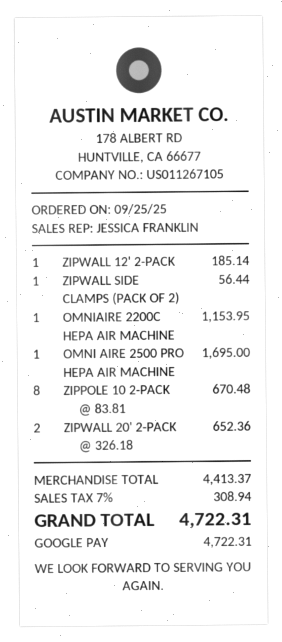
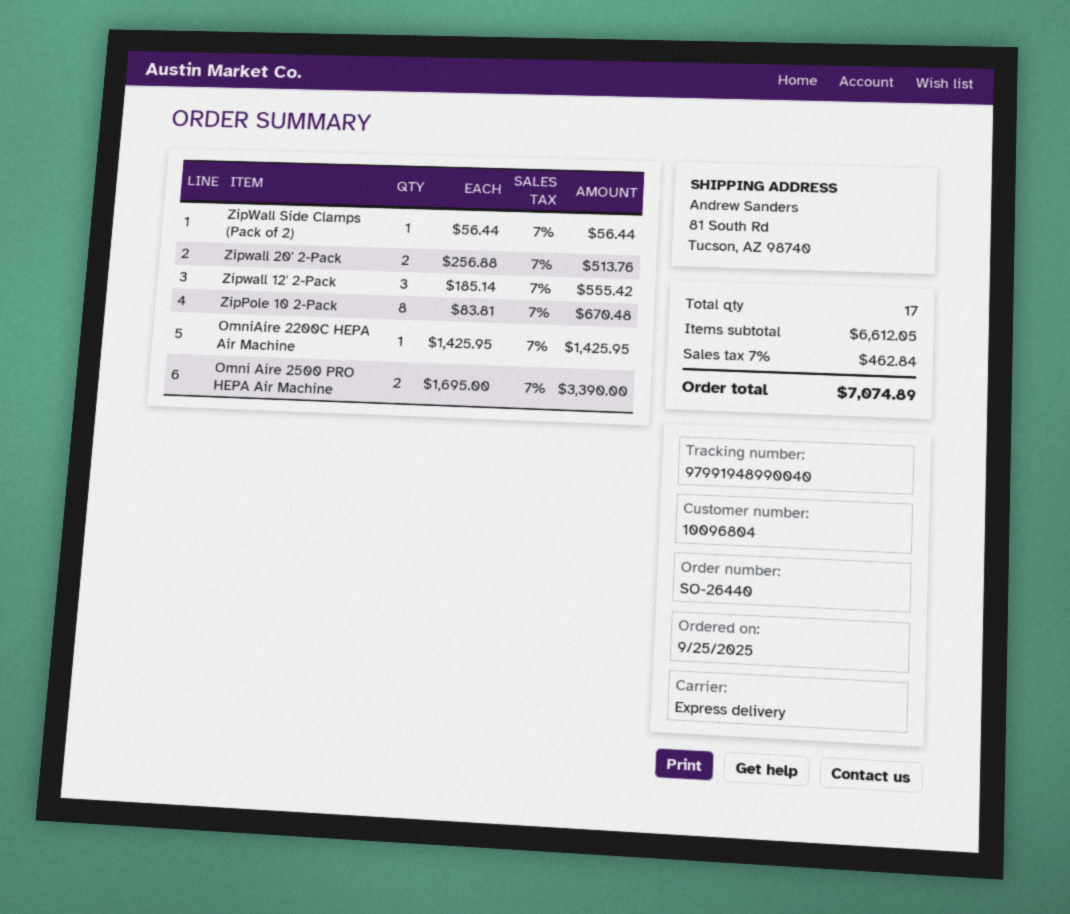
ZIPWALL 12' 2-PACK: 1 x 185.14 = 185.14 -> 3 x 185.14 = 555.42
OMNIAIRE 2200C HEPA AIR MACHINE: 1 x 1153.95 = 1153.95 -> 1 x 1425.95 = 1425.95
OMNI AIRE 2500 PRO HEPA AIR MACHINE: 1 x 1695.00 = 1695.00 -> 2 x 1695.00 = 3390.00
ZIPWALL 20' 2-PACK: 2 x 326.18 = 652.36 -> 2 x 256.88 = 513.76
subtotal: 4413.37 -> 6612.05
tax: 7% = 308.94 -> 7% = 462.84
total: 4722.31 -> 7074.89

